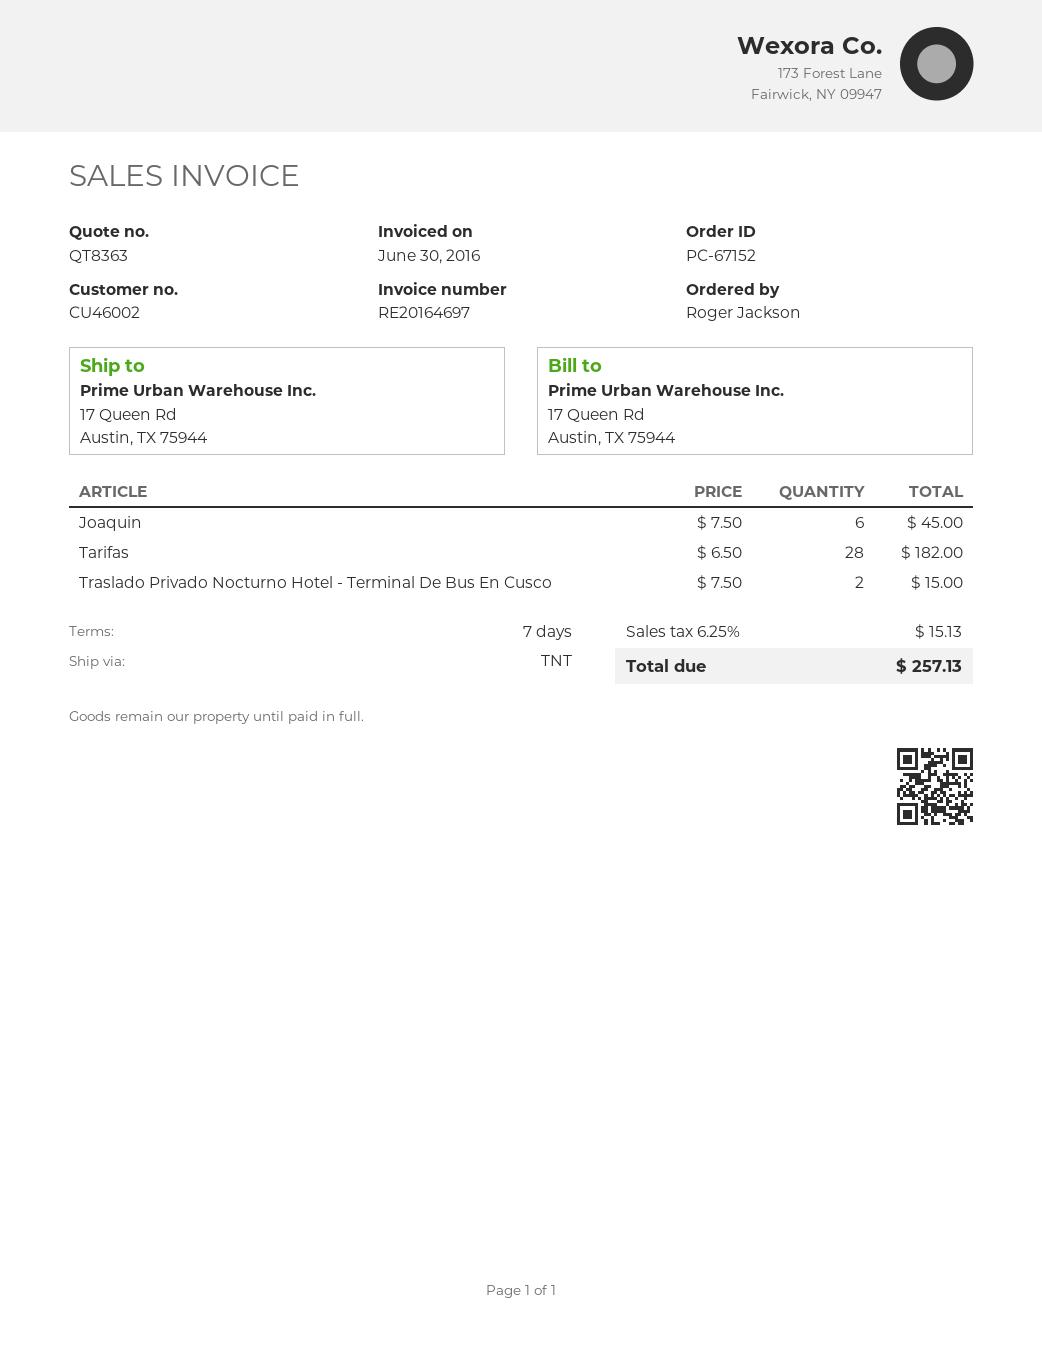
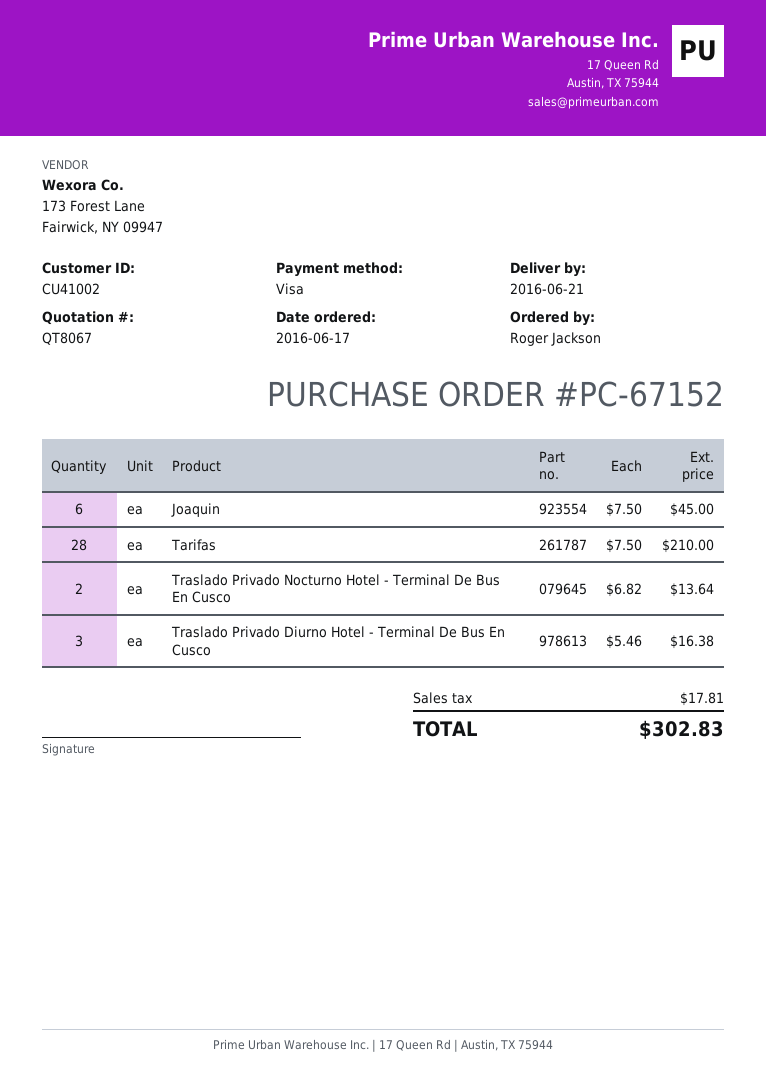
quote number: QT8363 -> QT8067
customer number: CU46002 -> CU41002
Tarifas: 28 x 6.50 = 182.00 -> 28 x 7.50 = 210.00
Traslado Privado Nocturno Hotel - Terminal De Bus En Cusco: 2 x 7.50 = 15.00 -> 2 x 6.82 = 13.64
Traslado Privado Diurno Hotel - Terminal De Bus En Cusco: none -> 3 x 5.46 = 16.38
tax: 15.13 -> 17.81
total: 257.13 -> 302.83

